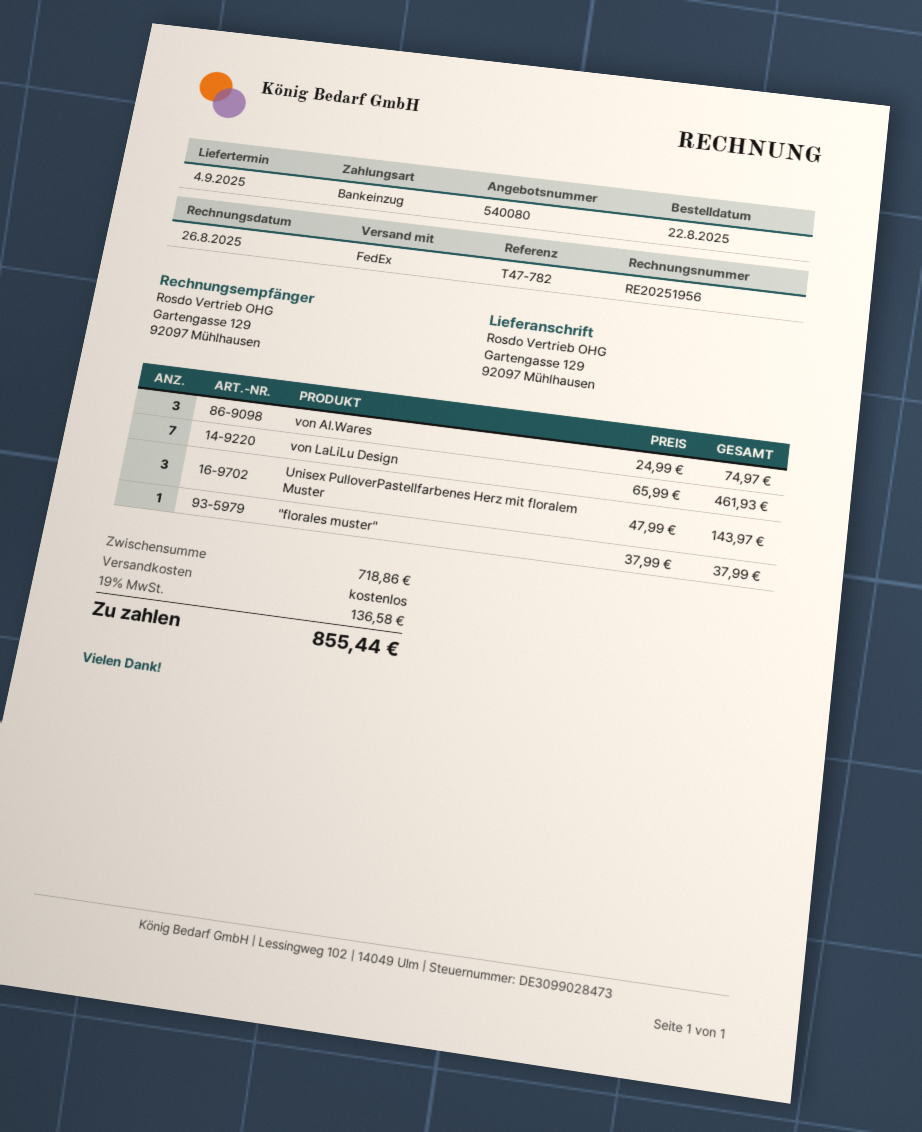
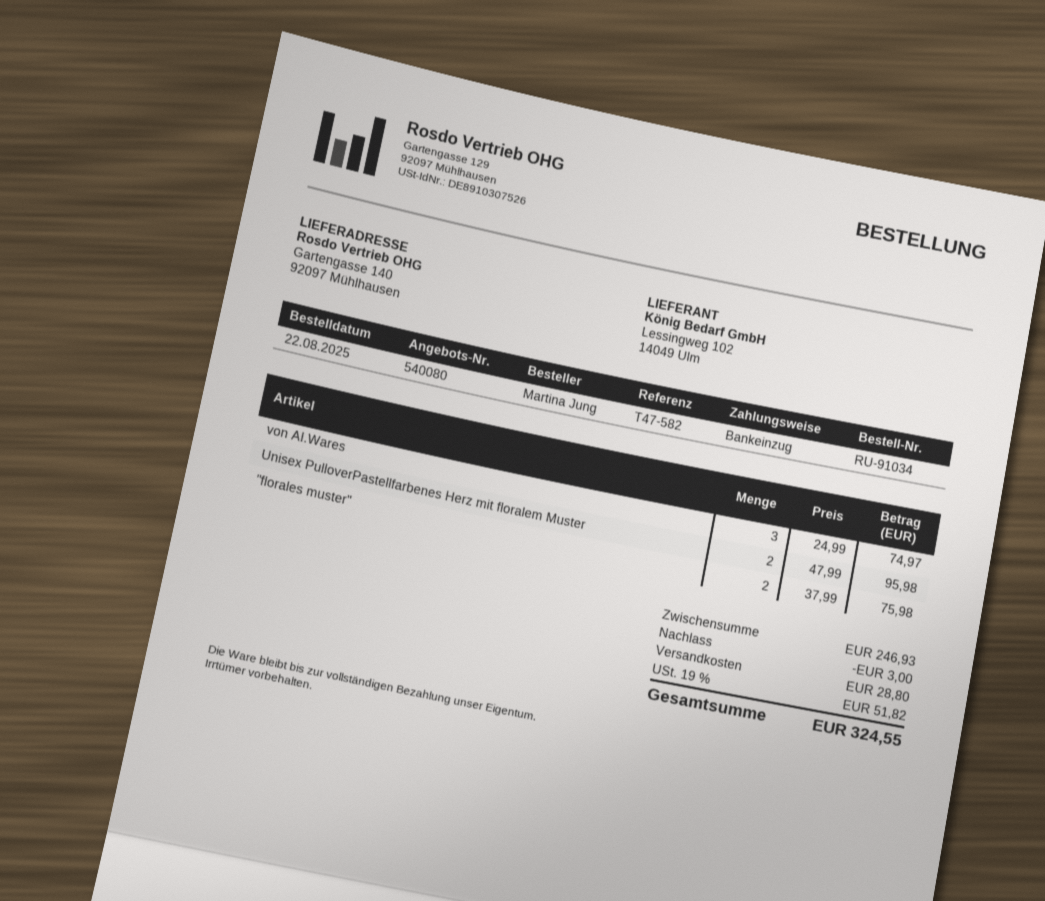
reference: T47-782 -> T47-582
ship to: Gartengasse 129, 92097 Mühlhausen -> Gartengasse 140, 92097 Mühlhausen
von LaLiLu Design: 7 x 65.99 = 461.93 -> none
Unisex PulloverPastellfarbenes Herz mit floralem Muster: 3 x 47.99 = 143.97 -> 2 x 47.99 = 95.98
"florales muster": 1 x 37.99 = 37.99 -> 2 x 37.99 = 75.98
subtotal: 718.86 -> 246.93
discount: none -> 3.00
shipping: 0.00 -> 28.80
tax: 19% = 136.58 -> 19% = 51.82
total: 855.44 -> 324.55

